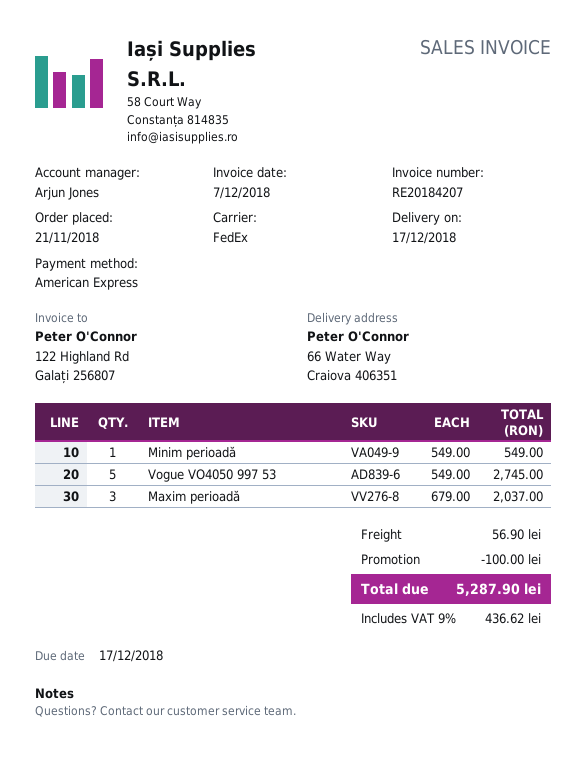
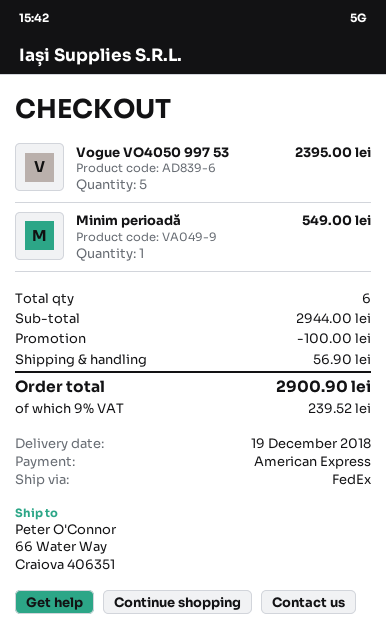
delivery date: 2018-12-17 -> 2018-12-19
Vogue VO4050 997 53: 5 for 2745.00 -> 5 for 2395.00
Maxim perioadă: 3 for 2037.00 -> none
tax: 9% = 436.62 -> 9% = 239.52
total: 5287.90 -> 2900.90

